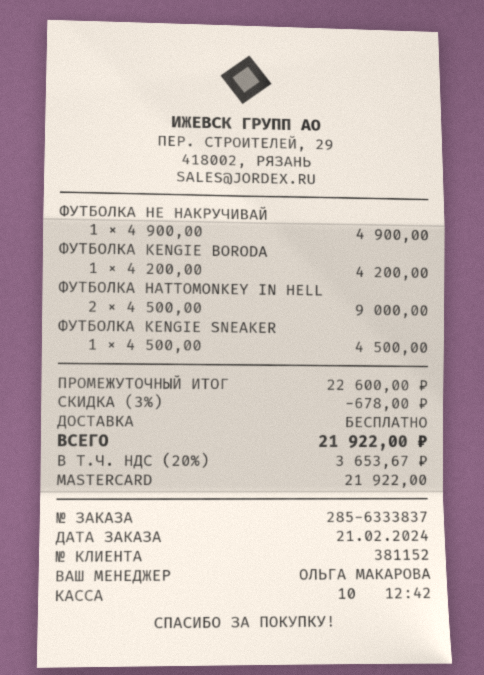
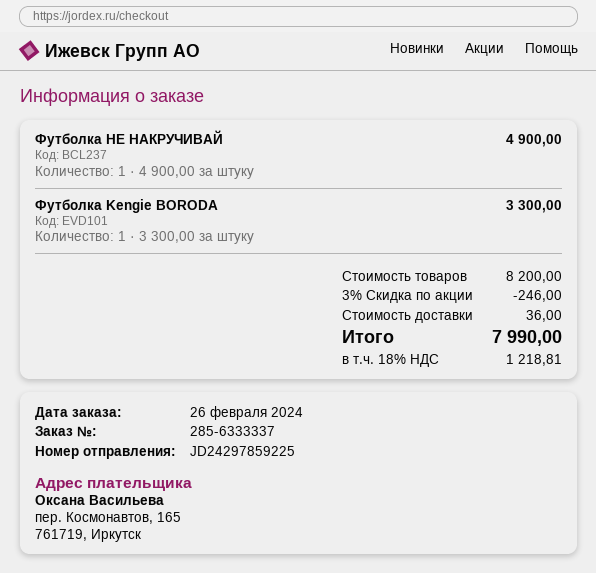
order number: 285-6333837 -> 285-6333337
order date: 2024-02-21 -> 2024-02-26
ФУТБОЛКА KENGIE BORODA: 1 x 4200.00 = 4200.00 -> 1 x 3300.00 = 3300.00
ФУТБОЛКА HATTOMONKEY IN HELL: 2 x 4500.00 = 9000.00 -> none
ФУТБОЛКА KENGIE SNEAKER: 1 x 4500.00 = 4500.00 -> none
subtotal: 22600.00 -> 8200.00
discount: 3% = 678.00 -> 3% = 246.00
shipping: 0.00 -> 36.00
tax: 20% = 3653.67 -> 18% = 1218.81
total: 21922.00 -> 7990.00

